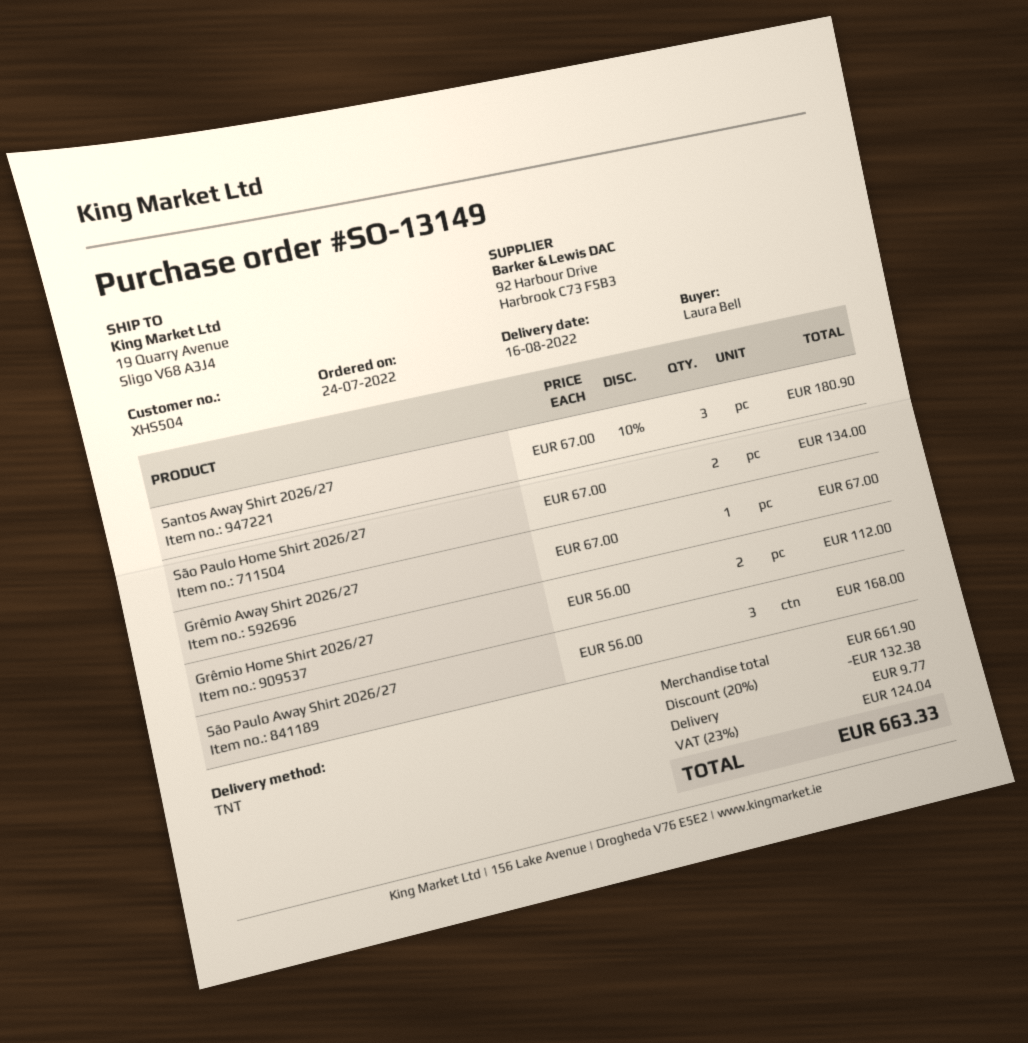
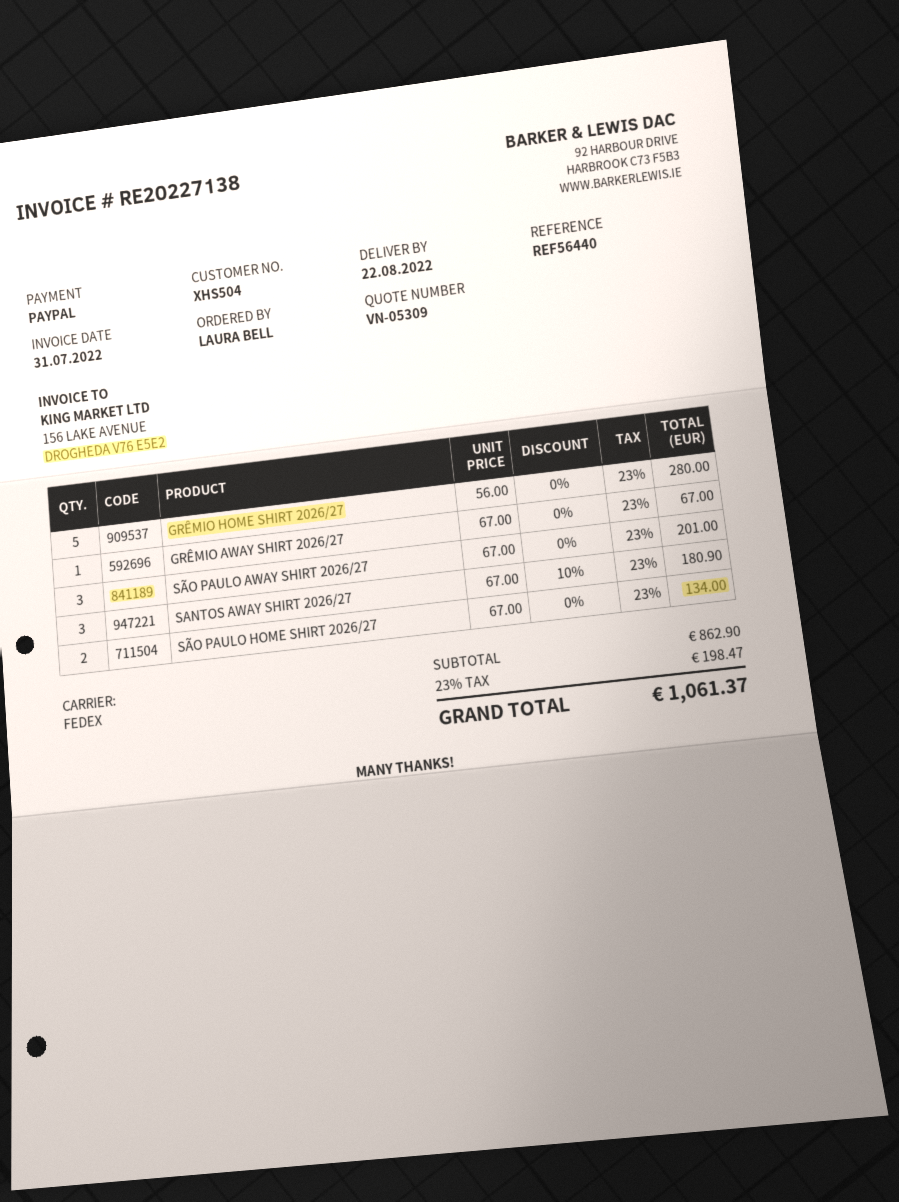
delivery date: 2022-08-16 -> 2022-08-22
shipping method: TNT -> FedEx
Grêmio Home Shirt 2026/27: 2 x 56.00 = 112.00 -> 5 x 56.00 = 280.00
São Paulo Away Shirt 2026/27: 3 x 56.00 = 168.00 -> 3 x 67.00 = 201.00
subtotal: 661.90 -> 862.90
discount: 20% = 132.38 -> none
shipping: 9.77 -> none
tax: 23% = 124.04 -> 23% = 198.47
total: 663.33 -> 1061.37

